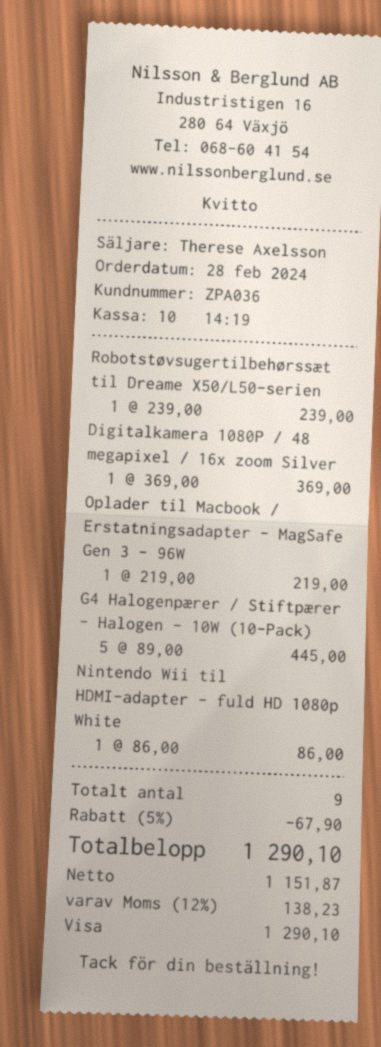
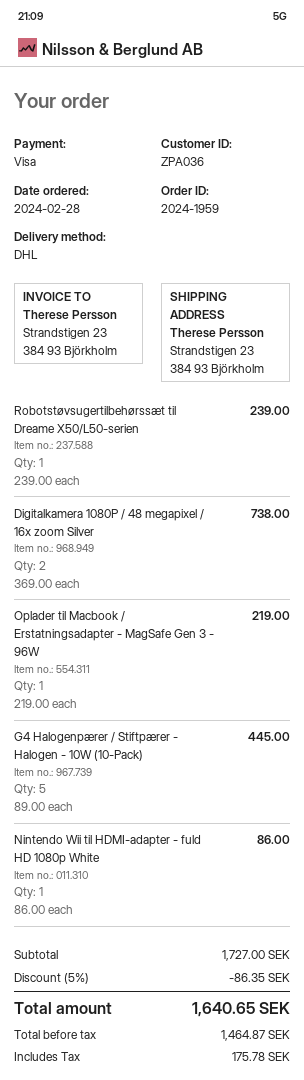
Digitalkamera 1080P / 48 megapixel / 16x zoom Silver: 1 x 369.00 = 369.00 -> 2 x 369.00 = 738.00
discount: 5% = 67.90 -> 5% = 86.35
net: 1151.87 -> 1464.87
tax: 138.23 -> 175.78
total: 1290.10 -> 1640.65

